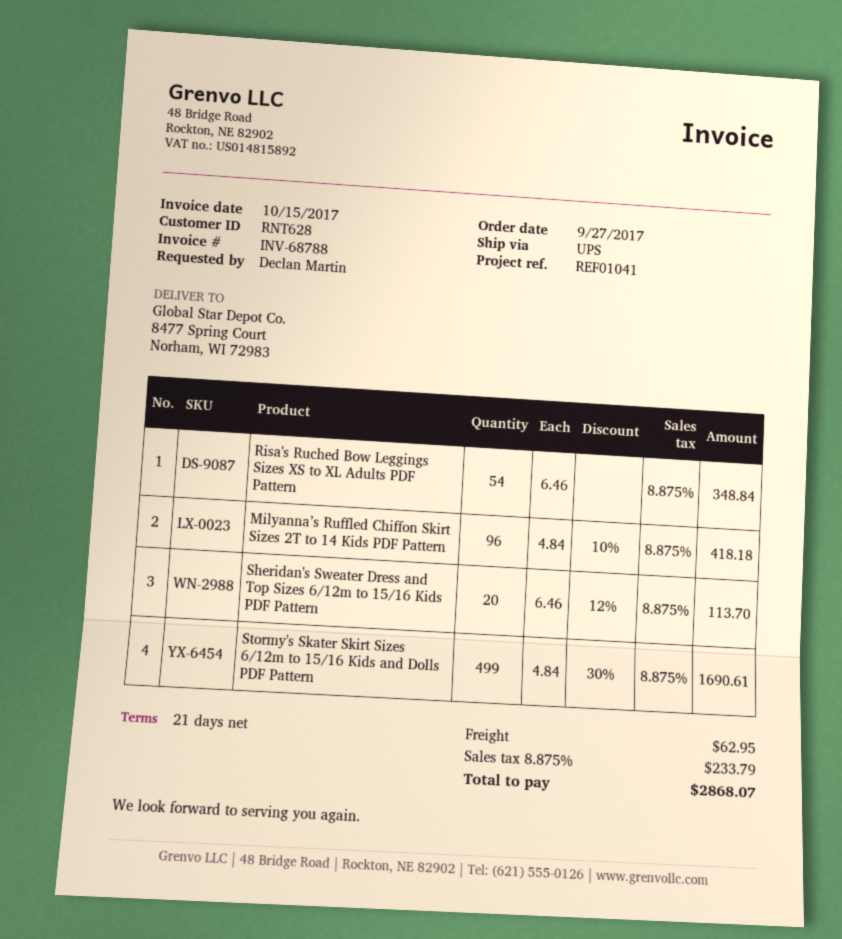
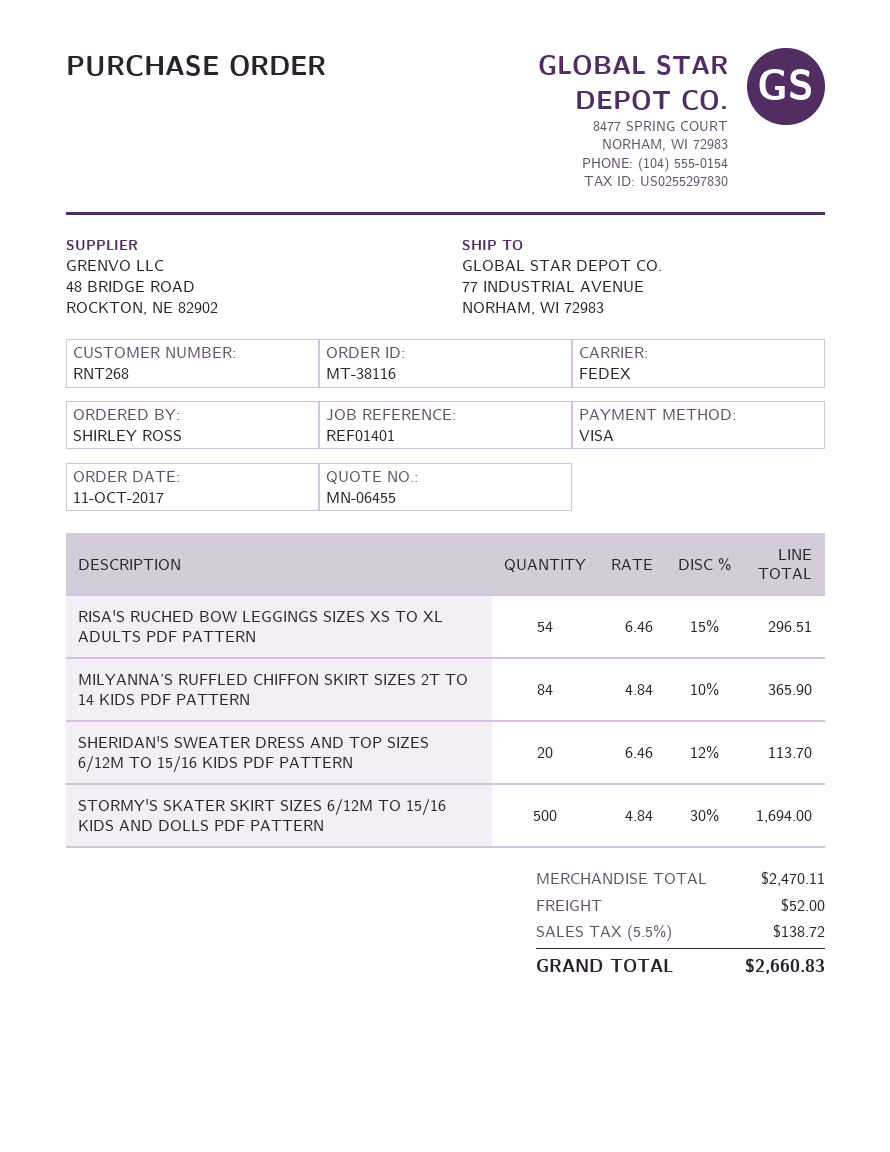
order date: 2017-09-27 -> 2017-10-11
customer number: RNT628 -> RNT268
reference: REF01041 -> REF01401
ordered by: Declan Martin -> SHIRLEY ROSS
shipping method: UPS -> FedEx
ship to: 8477 Spring Court, Norham, WI 72983 -> 77 INDUSTRIAL AVENUE, NORHAM, WI 72983
Risa's Ruched Bow Leggings Sizes XS to XL Adults PDF Pattern: 54 x 6.46 = 348.84 -> 54 x 6.46 - 15% = 296.51
Milyanna’s Ruffled Chiffon Skirt Sizes 2T to 14 Kids PDF Pattern: 96 x 4.84 - 10% = 418.18 -> 84 x 4.84 - 10% = 365.90
Stormy's Skater Skirt Sizes 6/12m to 15/16 Kids and Dolls PDF Pattern: 499 x 4.84 - 30% = 1690.61 -> 500 x 4.84 - 30% = 1694.00
shipping: 62.95 -> 52.00
tax: 8.875% = 233.79 -> 5.5% = 138.72
total: 2868.07 -> 2660.83

